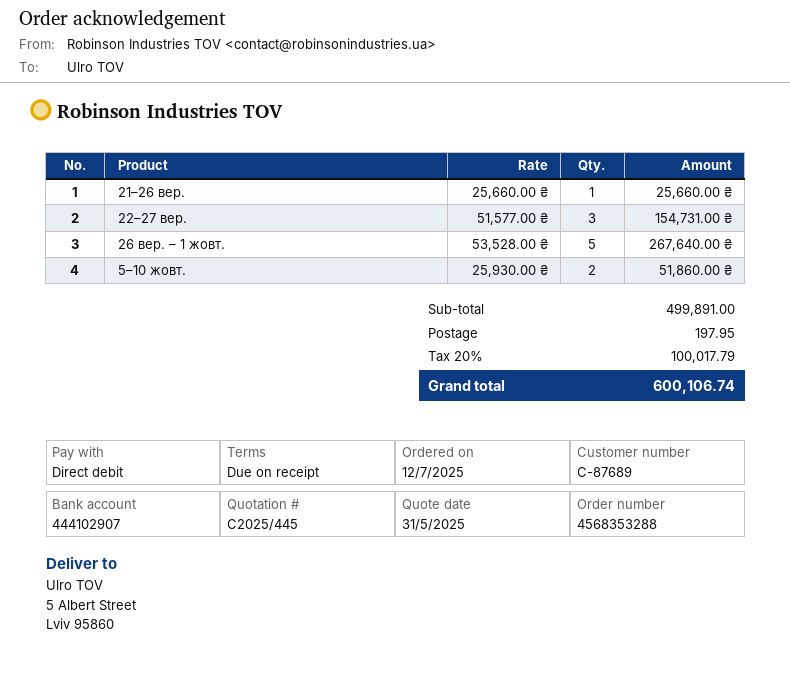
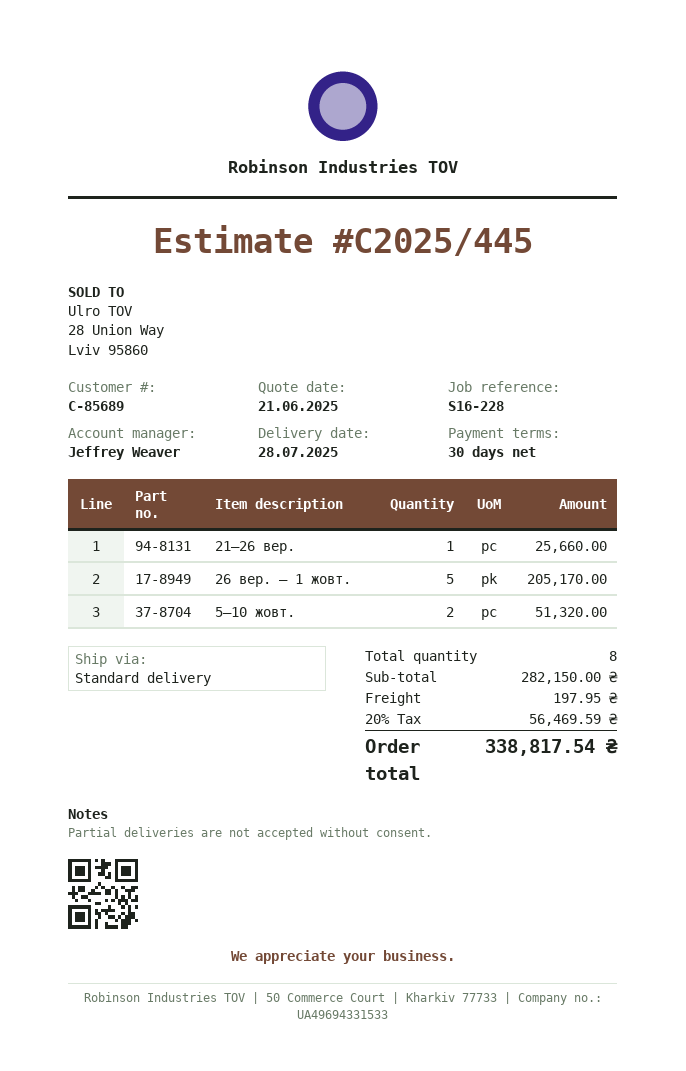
quote date: 2025-05-31 -> 2025-06-21
payment terms: on receipt -> 30 days
customer number: C-87689 -> C-85689
22–27 вер.: 3 for 154731.00 -> none
26 вер. – 1 жовт.: 5 for 267640.00 -> 5 for 205170.00
5–10 жовт.: 2 for 51860.00 -> 2 for 51320.00
subtotal: 499891.00 -> 282150.00
tax: 20% = 100017.79 -> 20% = 56469.59
total: 600106.74 -> 338817.54

